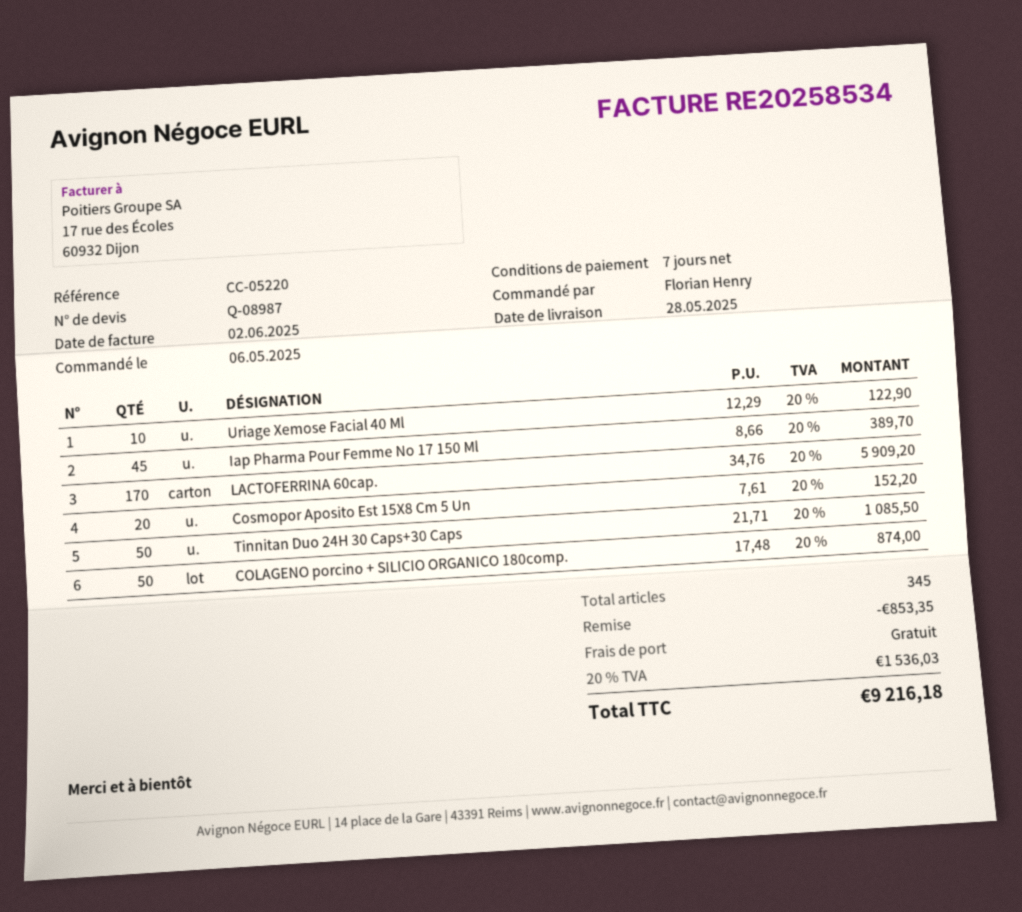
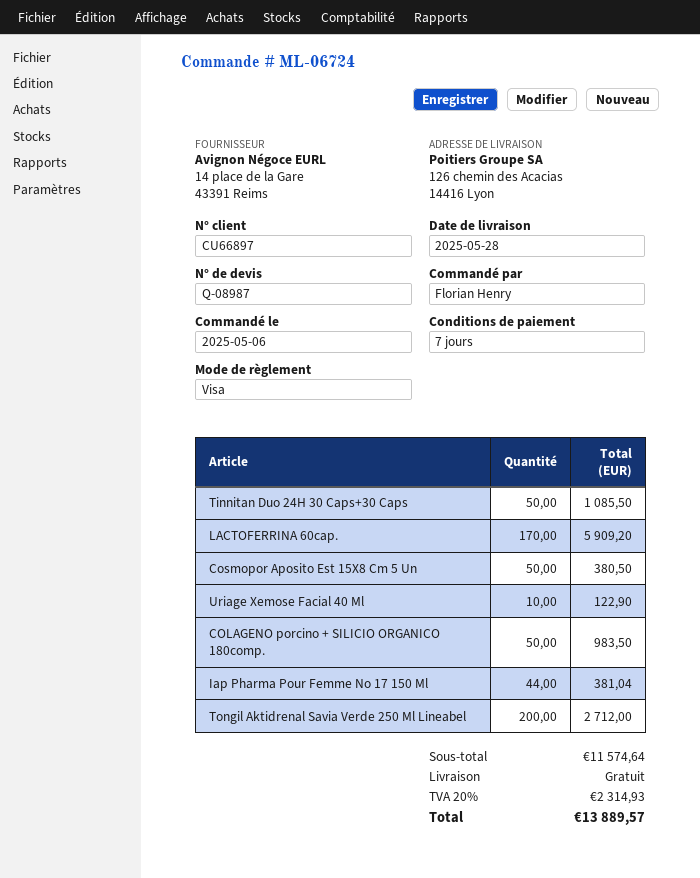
Iap Pharma Pour Femme No 17 150 Ml: 45 for 389.70 -> 44 for 381.04
Cosmopor Aposito Est 15X8 Cm 5 Un: 20 for 152.20 -> 50 for 380.50
COLAGENO porcino + SILICIO ORGANICO 180comp.: 50 for 874.00 -> 50 for 983.50
Tongil Aktidrenal Savia Verde 250 Ml Lineabel: none -> 200 for 2712.00
discount: 853.35 -> none
tax: 20% = 1536.03 -> 20% = 2314.93
total: 9216.18 -> 13889.57

